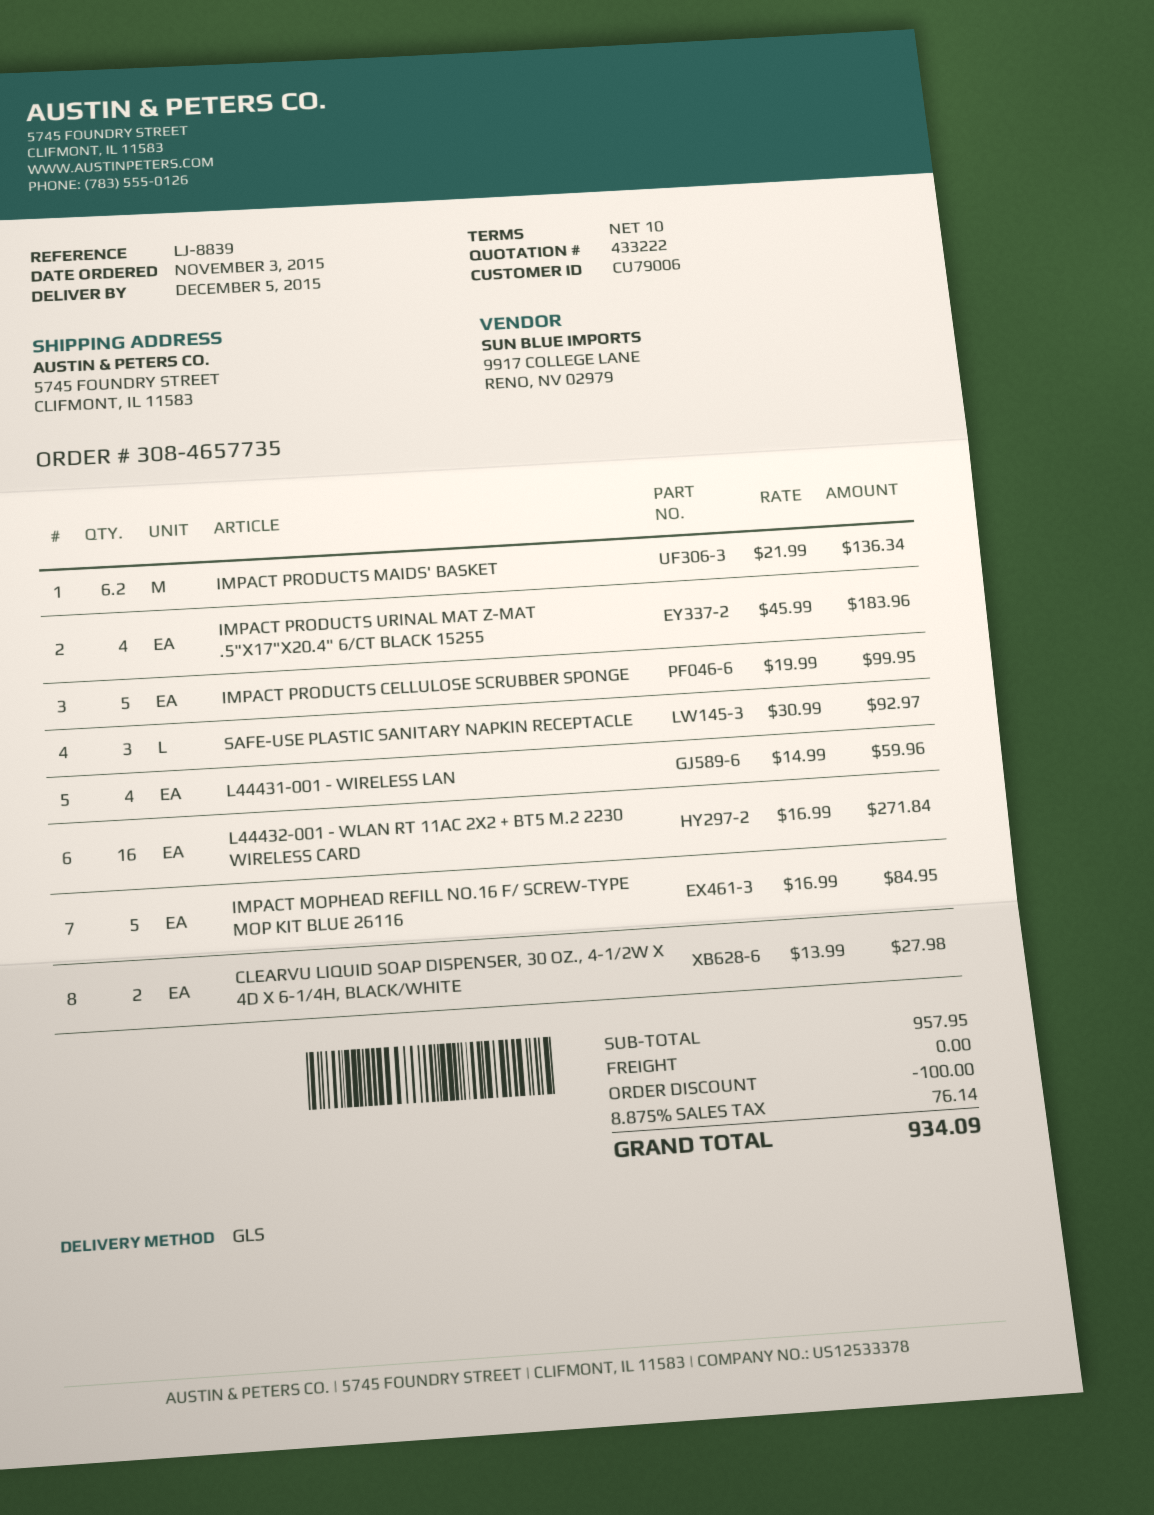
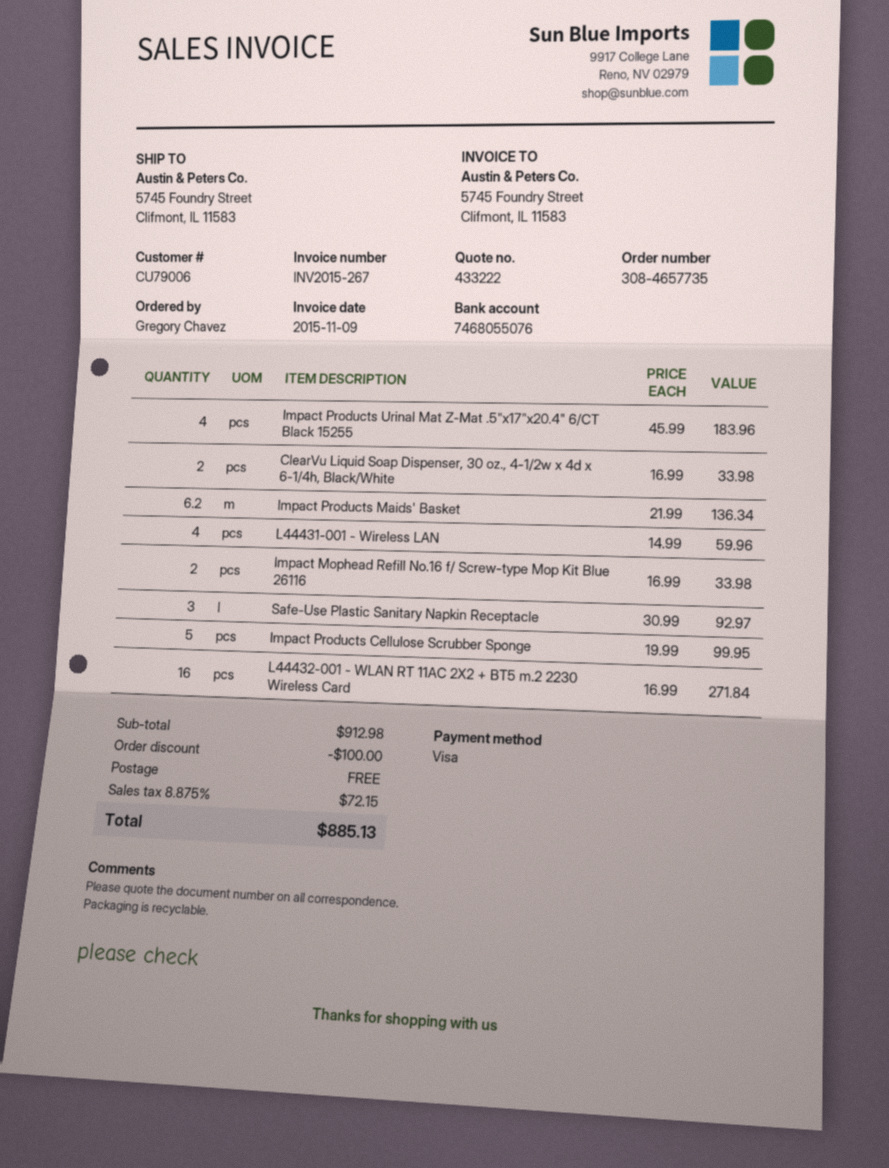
IMPACT MOPHEAD REFILL NO.16 F/ SCREW-TYPE MOP KIT BLUE 26116: 5 x 16.99 = 84.95 -> 2 x 16.99 = 33.98
CLEARVU LIQUID SOAP DISPENSER, 30 OZ., 4-1/2W X 4D X 6-1/4H, BLACK/WHITE: 2 x 13.99 = 27.98 -> 2 x 16.99 = 33.98
subtotal: 957.95 -> 912.98
tax: 8.875% = 76.14 -> 8.875% = 72.15
total: 934.09 -> 885.13

